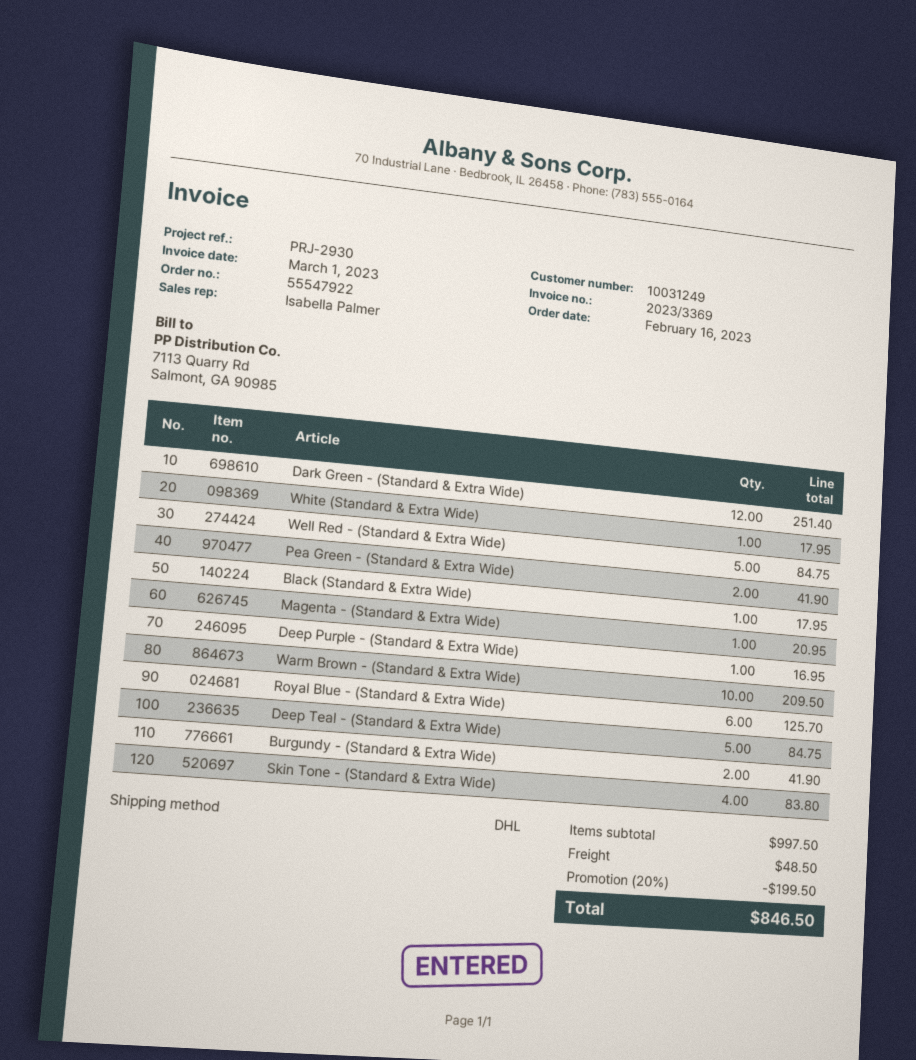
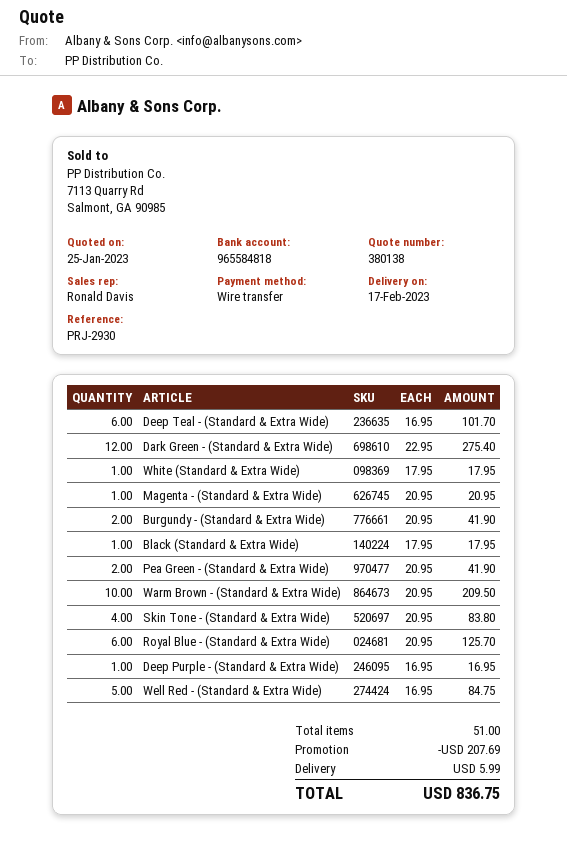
sales rep: Isabella Palmer -> Ronald Davis
Dark Green - (Standard & Extra Wide): 12 for 251.40 -> 12 for 275.40
Deep Teal - (Standard & Extra Wide): 5 for 84.75 -> 6 for 101.70
discount: 199.50 -> 207.69
shipping: 48.50 -> 5.99
total: 846.50 -> 836.75

